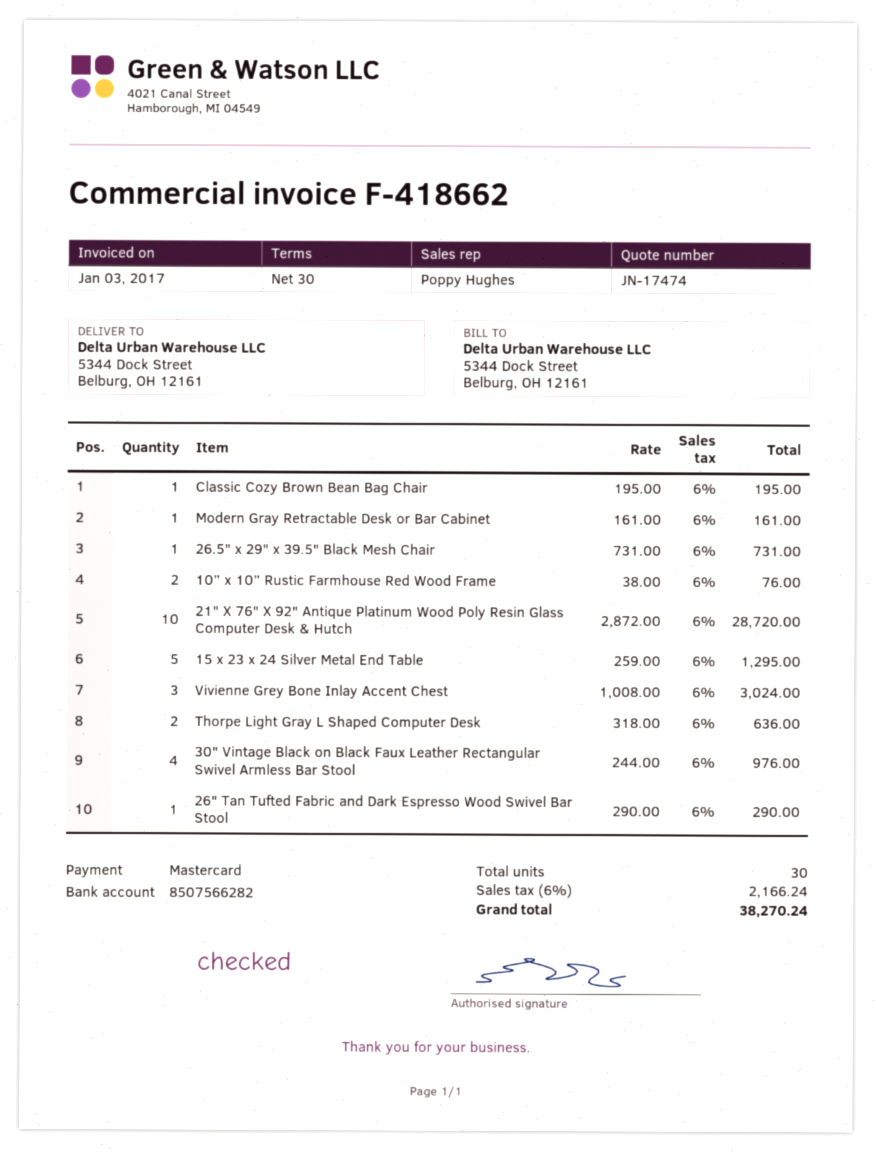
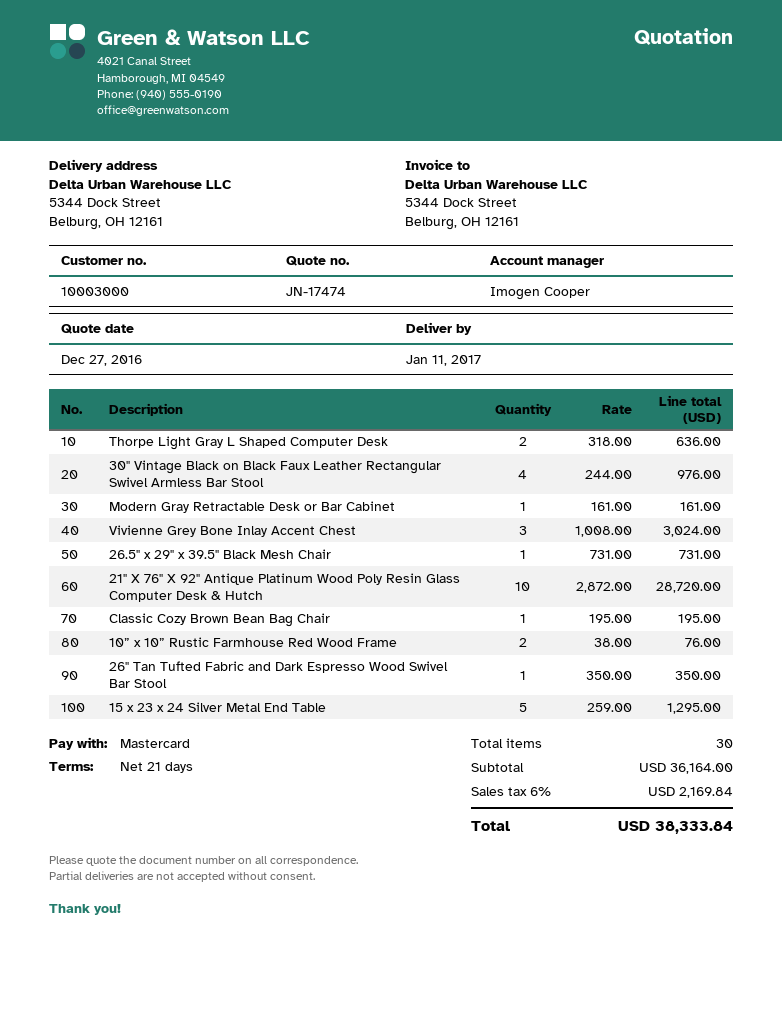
payment terms: 30 days -> 21 days
sales rep: Poppy Hughes -> Imogen Cooper
26" Tan Tufted Fabric and Dark Espresso Wood Swivel Bar Stool: 1 x 290.00 = 290.00 -> 1 x 350.00 = 350.00
tax: 6% = 2166.24 -> 6% = 2169.84
total: 38270.24 -> 38333.84

